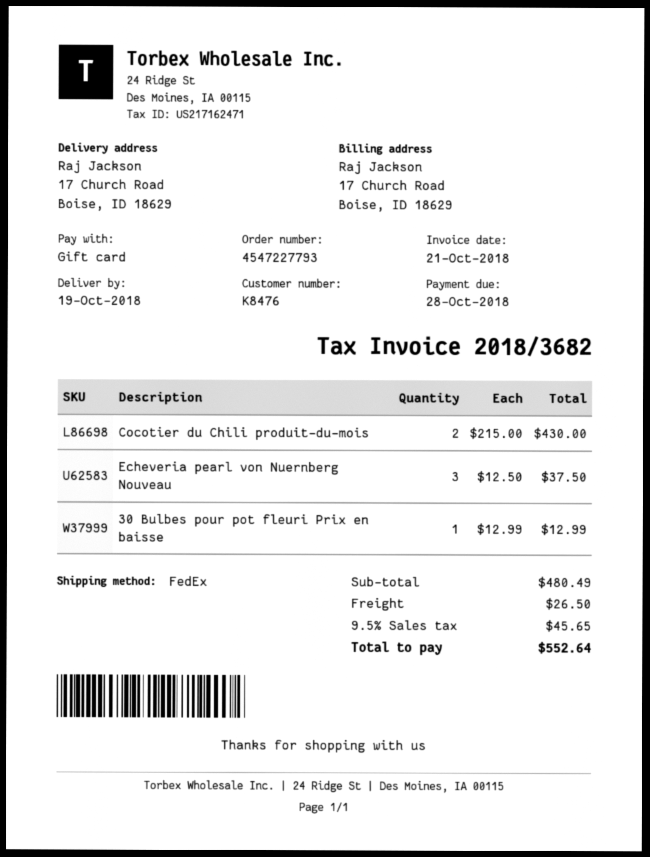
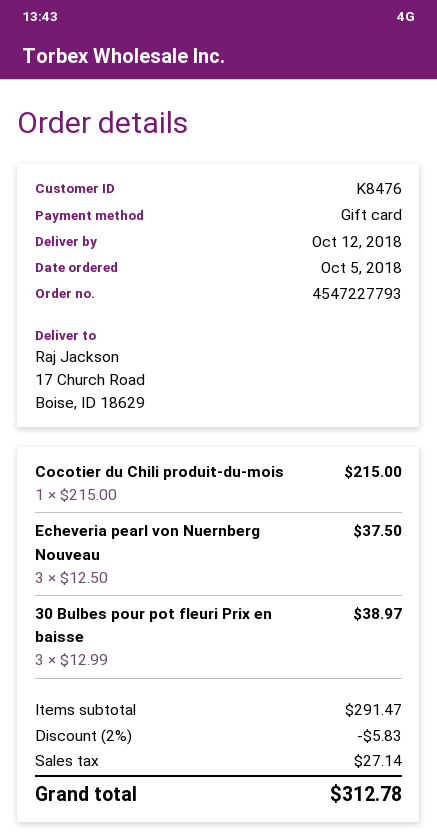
delivery date: 2018-10-19 -> 2018-10-12
Cocotier du Chili produit-du-mois: 2 x 215.00 = 430.00 -> 1 x 215.00 = 215.00
30 Bulbes pour pot fleuri Prix en baisse: 1 x 12.99 = 12.99 -> 3 x 12.99 = 38.97
subtotal: 480.49 -> 291.47
discount: none -> 2% = 5.83
shipping: 26.50 -> none
tax: 45.65 -> 27.14
total: 552.64 -> 312.78

